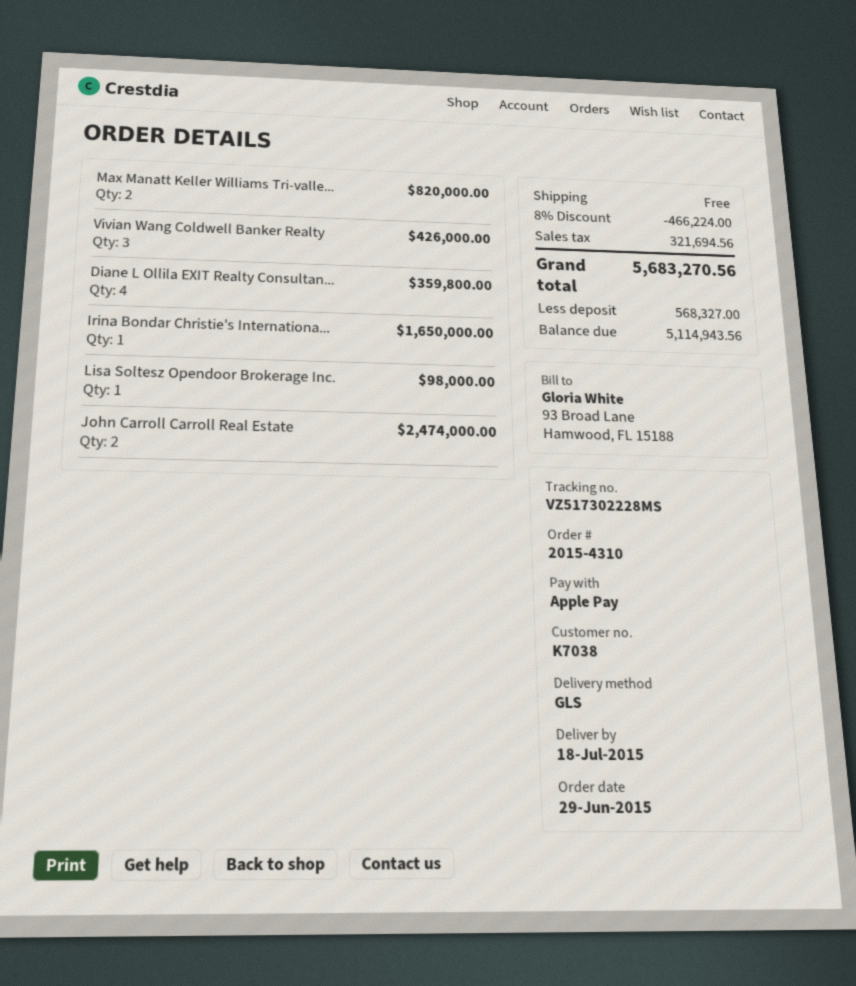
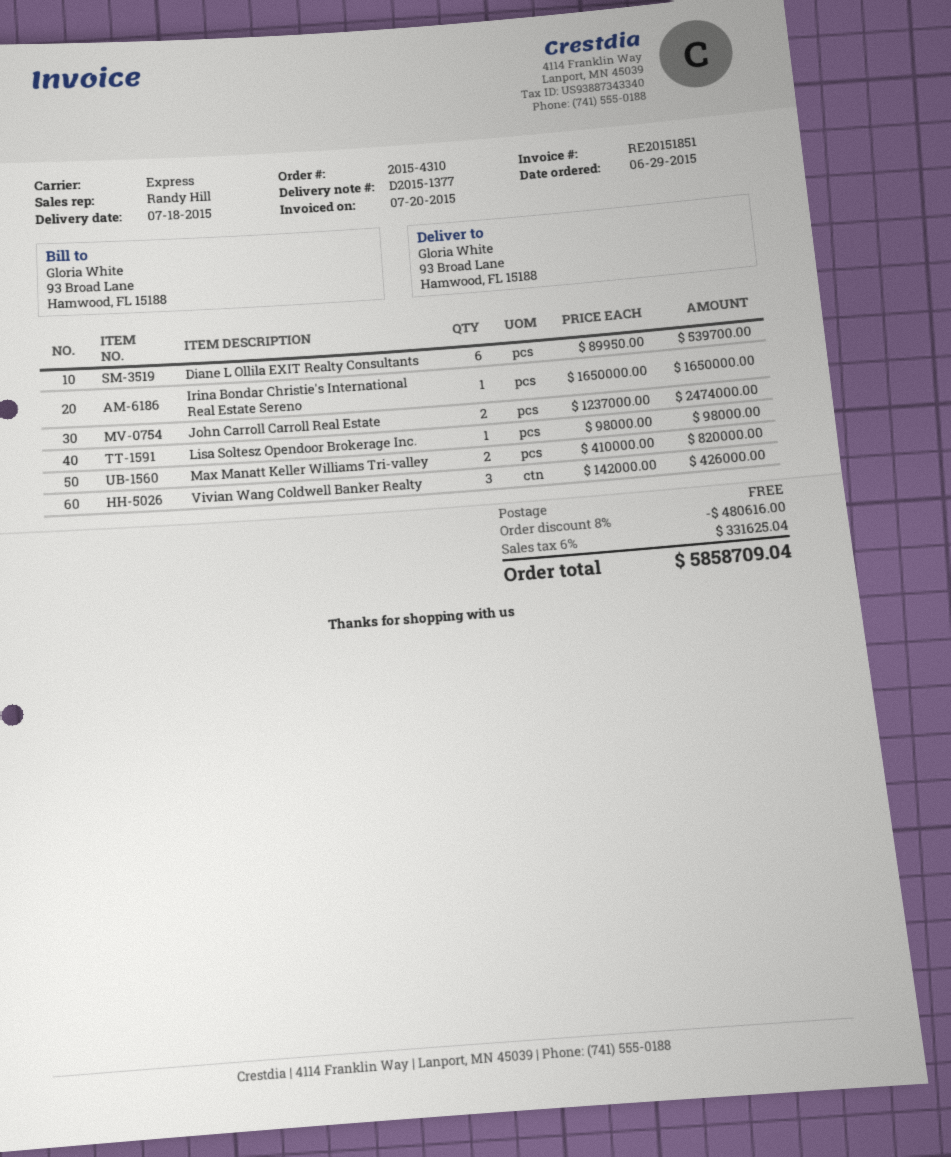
shipping method: GLS -> express
Diane L Ollila EXIT Realty Consultan...: 4 for 359800.00 -> 6 for 539700.00
discount: 8% = 466224.00 -> 8% = 480616.00
tax: 321694.56 -> 331625.04
total: 5683270.56 -> 5858709.04

